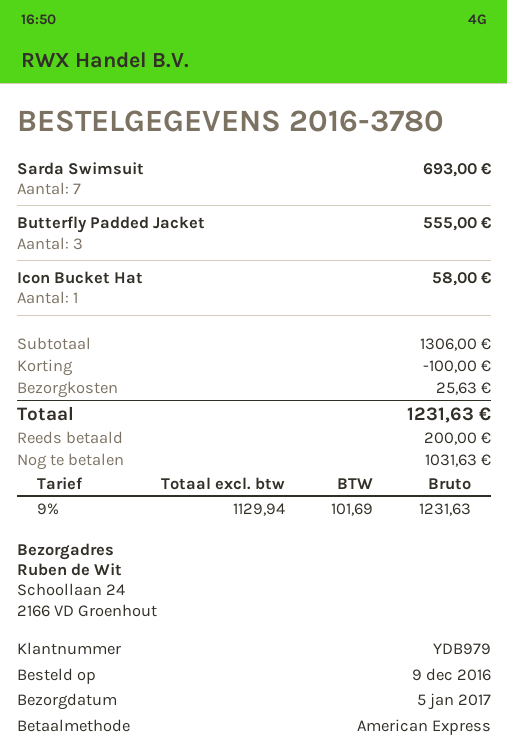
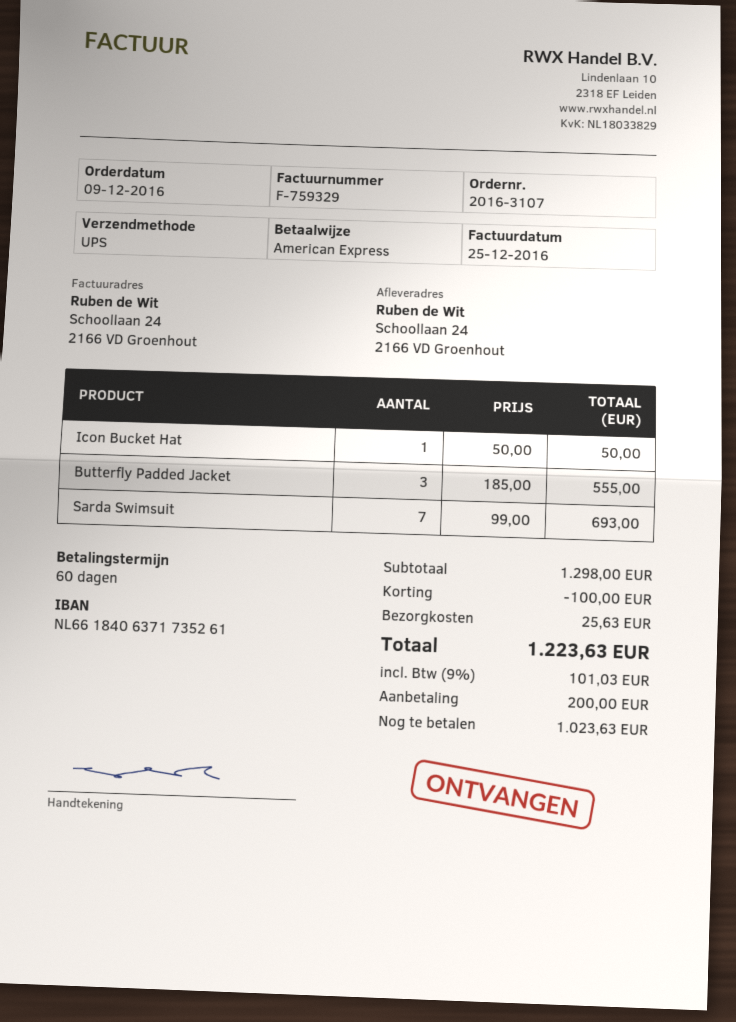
order number: 2016-3780 -> 2016-3107
Icon Bucket Hat: 1 for 58.00 -> 1 for 50.00
subtotal: 1306.00 -> 1298.00
tax: 9% = 101.69 -> 9% = 101.03
total: 1231.63 -> 1223.63
balance: 1031.63 -> 1023.63

